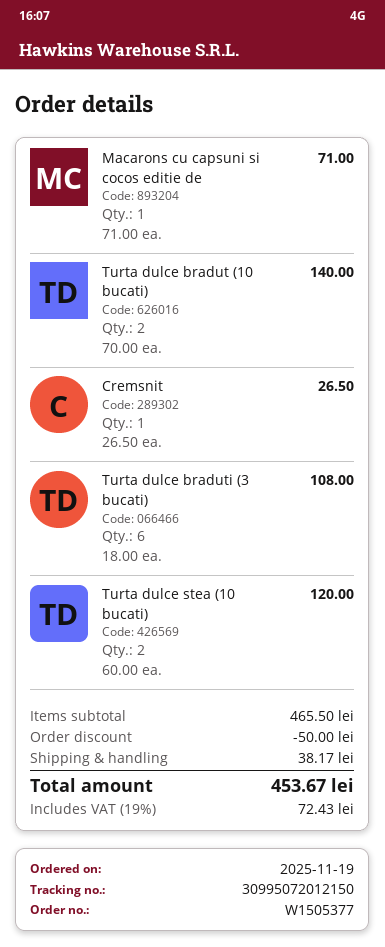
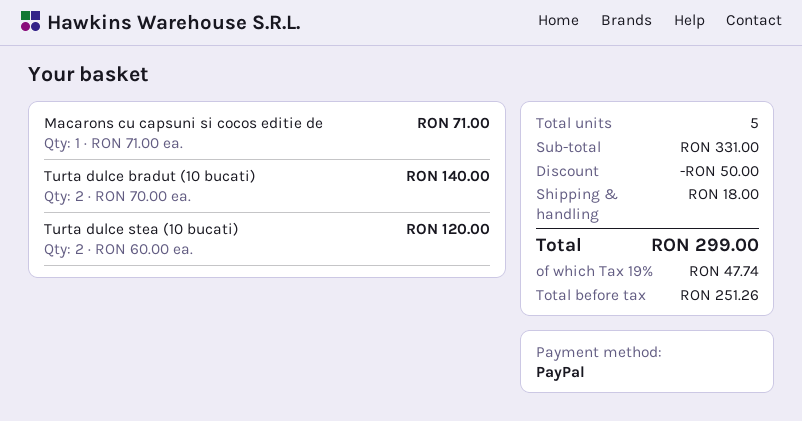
Cremsnit: 1 x 26.50 = 26.50 -> none
Turta dulce braduti (3 bucati): 6 x 18.00 = 108.00 -> none
subtotal: 465.50 -> 331.00
shipping: 38.17 -> 18.00
tax: 19% = 72.43 -> 19% = 47.74
total: 453.67 -> 299.00

